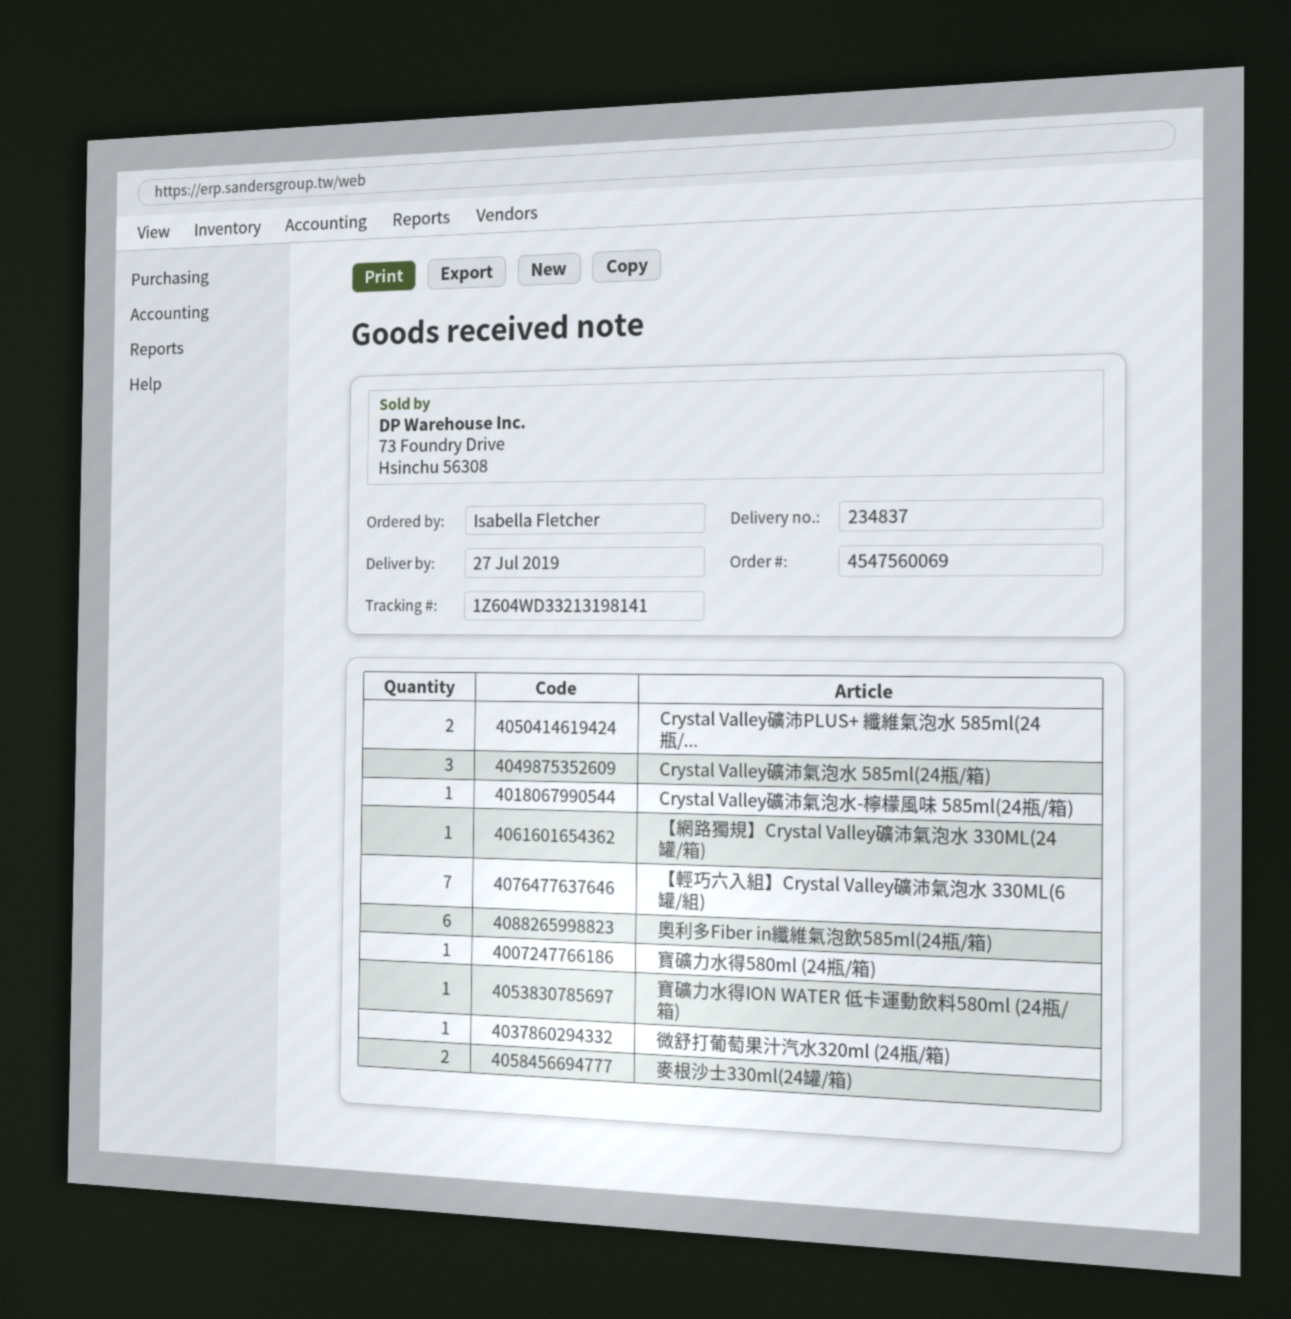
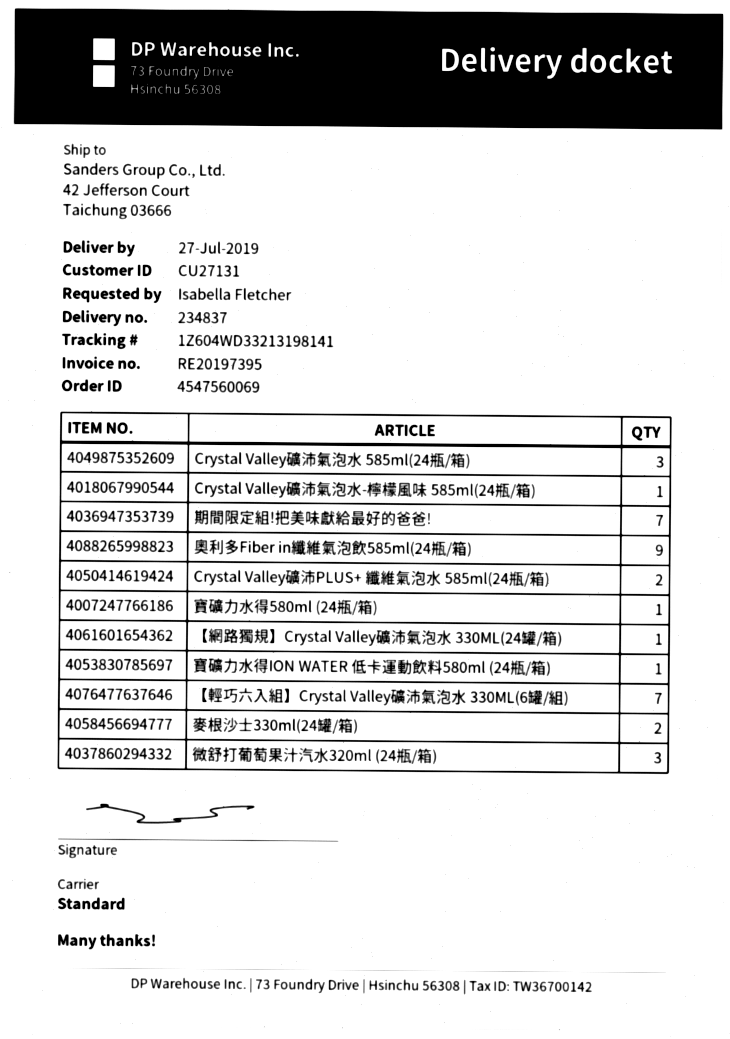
奧利多Fiber in纖維氣泡飲585ml(24瓶/箱): 6 -> 9
微舒打葡萄果汁汽水320ml (24瓶/箱): 1 -> 3
期間限定組!把美味獻給最好的爸爸!: none -> 7

